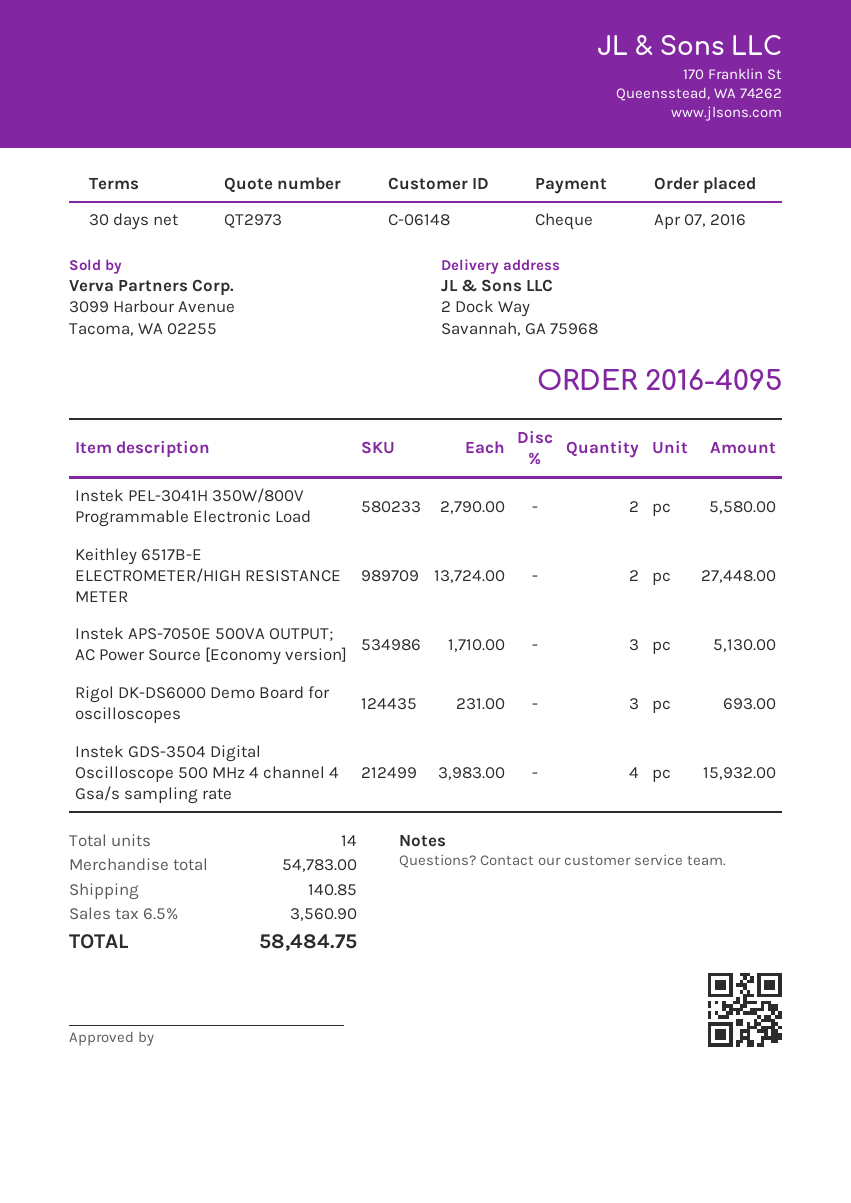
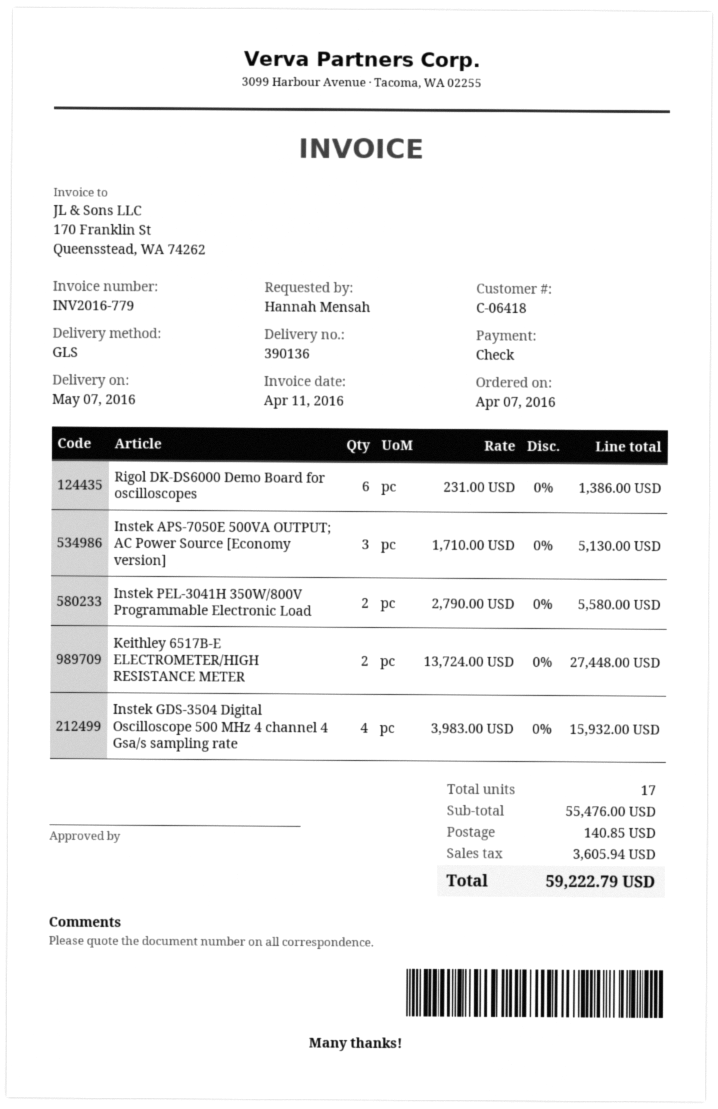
customer number: C-06148 -> C-06418
Rigol DK-DS6000 Demo Board for oscilloscopes: 3 x 231.00 = 693.00 -> 6 x 231.00 = 1386.00
total quantity: 14 -> 17
subtotal: 54783.00 -> 55476.00
tax: 3560.90 -> 3605.94
total: 58484.75 -> 59222.79

